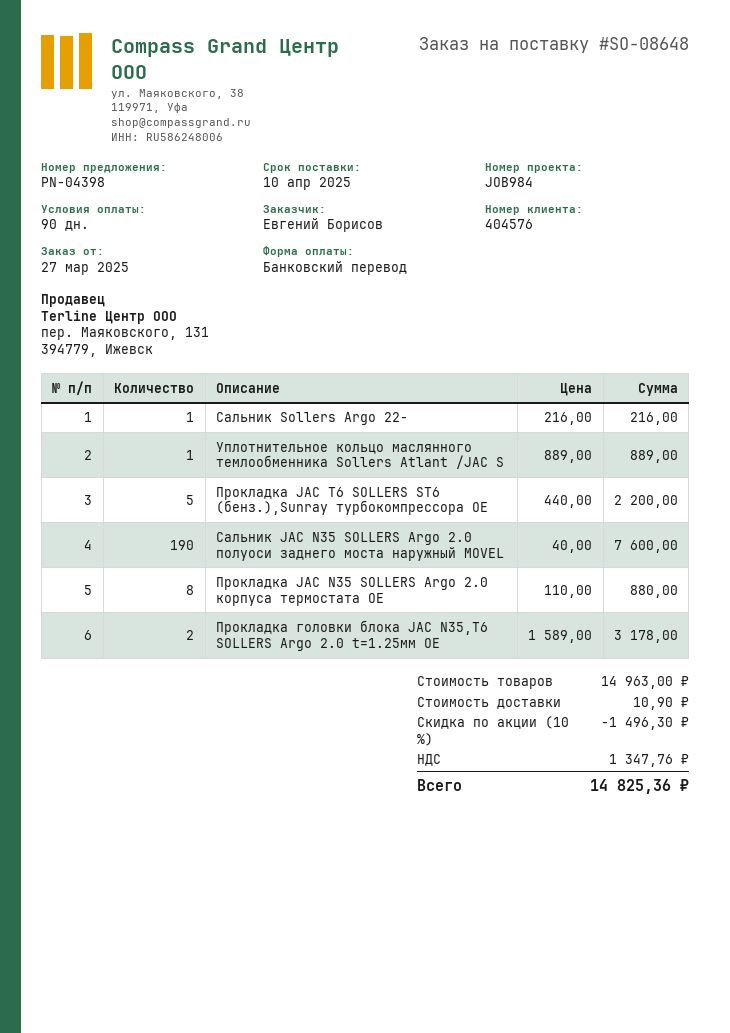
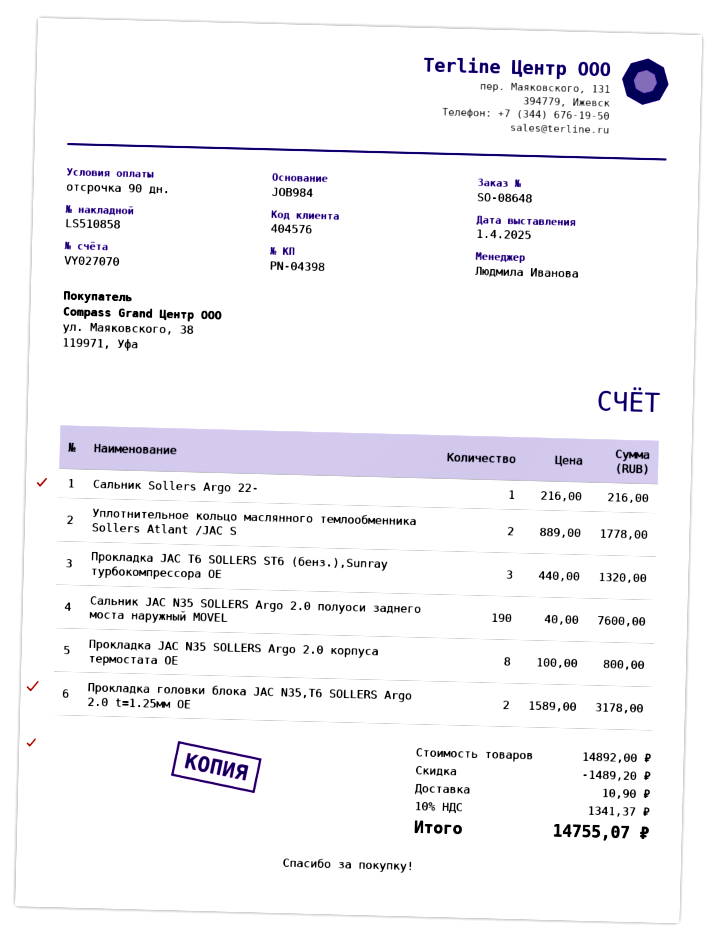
Уплотнительное кольцо маслянного темлообменника Sollers Atlant /JAC S: 1 x 889.00 = 889.00 -> 2 x 889.00 = 1778.00
Прокладка JAC T6 SOLLERS ST6 (бенз.),Sunray турбокомпрессора OE: 5 x 440.00 = 2200.00 -> 3 x 440.00 = 1320.00
Прокладка JAC N35 SOLLERS Argo 2.0 корпуса термостата OE: 8 x 110.00 = 880.00 -> 8 x 100.00 = 800.00
subtotal: 14963.00 -> 14892.00
discount: 1496.30 -> 1489.20
tax: 1347.76 -> 1341.37
total: 14825.36 -> 14755.07

